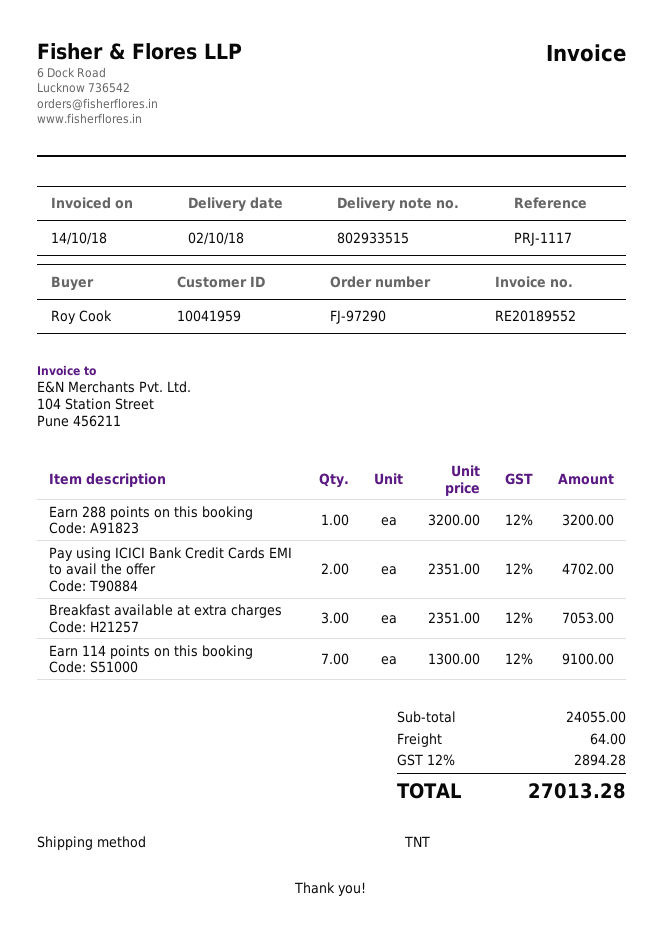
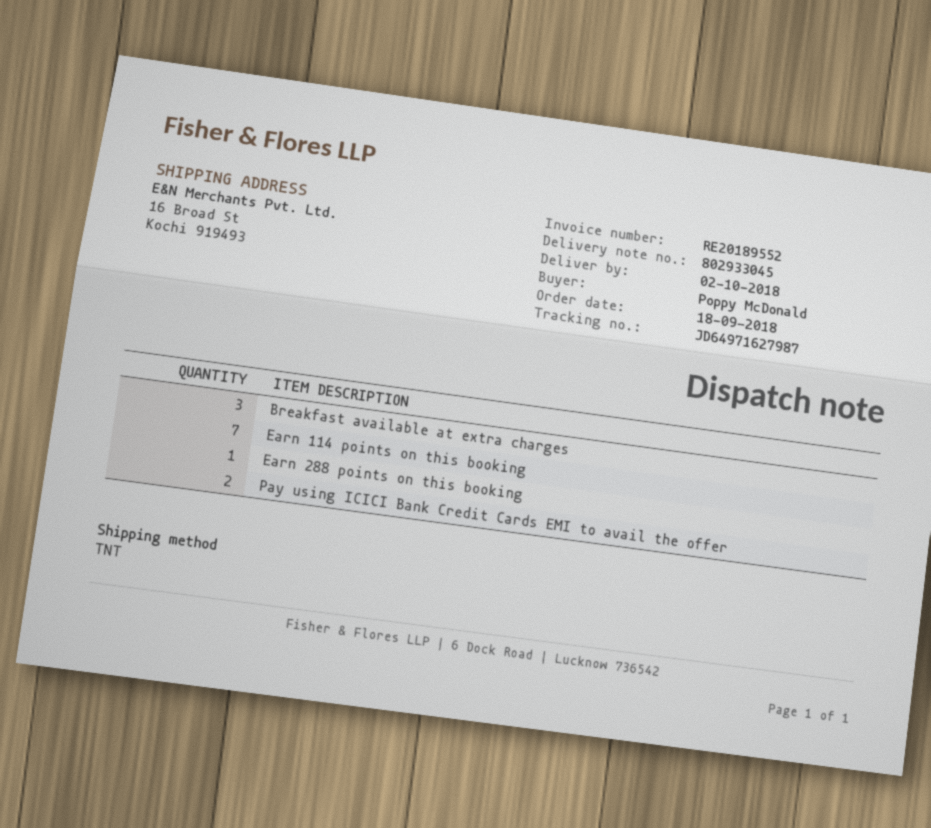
delivery note number: 802933515 -> 802933045
ordered by: Roy Cook -> Poppy McDonald

